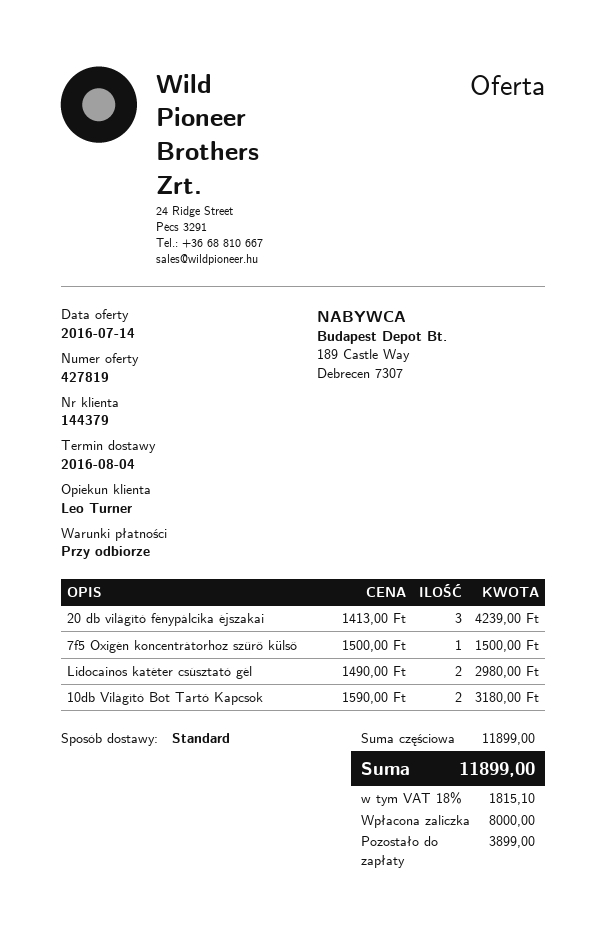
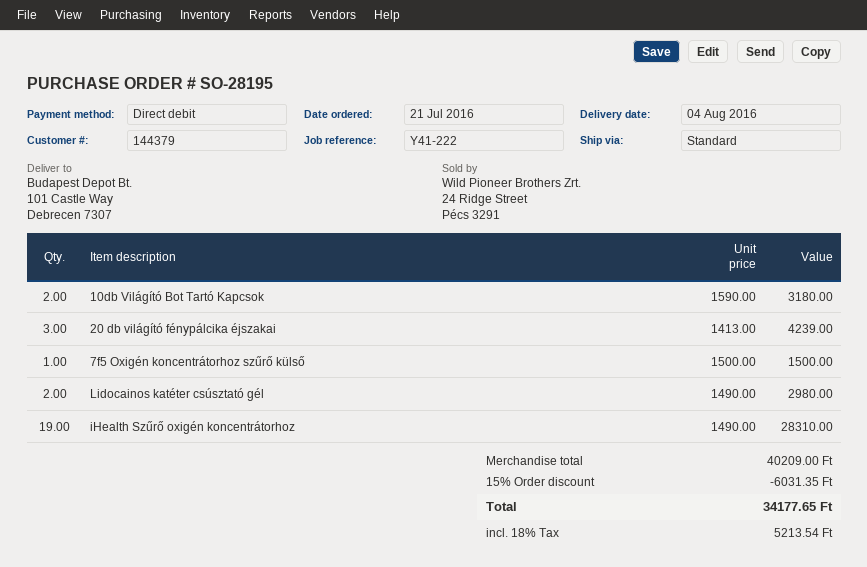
iHealth Szűrő oxigén koncentrátorhoz: none -> 19 x 1490.00 = 28310.00
subtotal: 11899.00 -> 40209.00
discount: none -> 15% = 6031.35
tax: 18% = 1815.10 -> 18% = 5213.54
total: 11899.00 -> 34177.65

